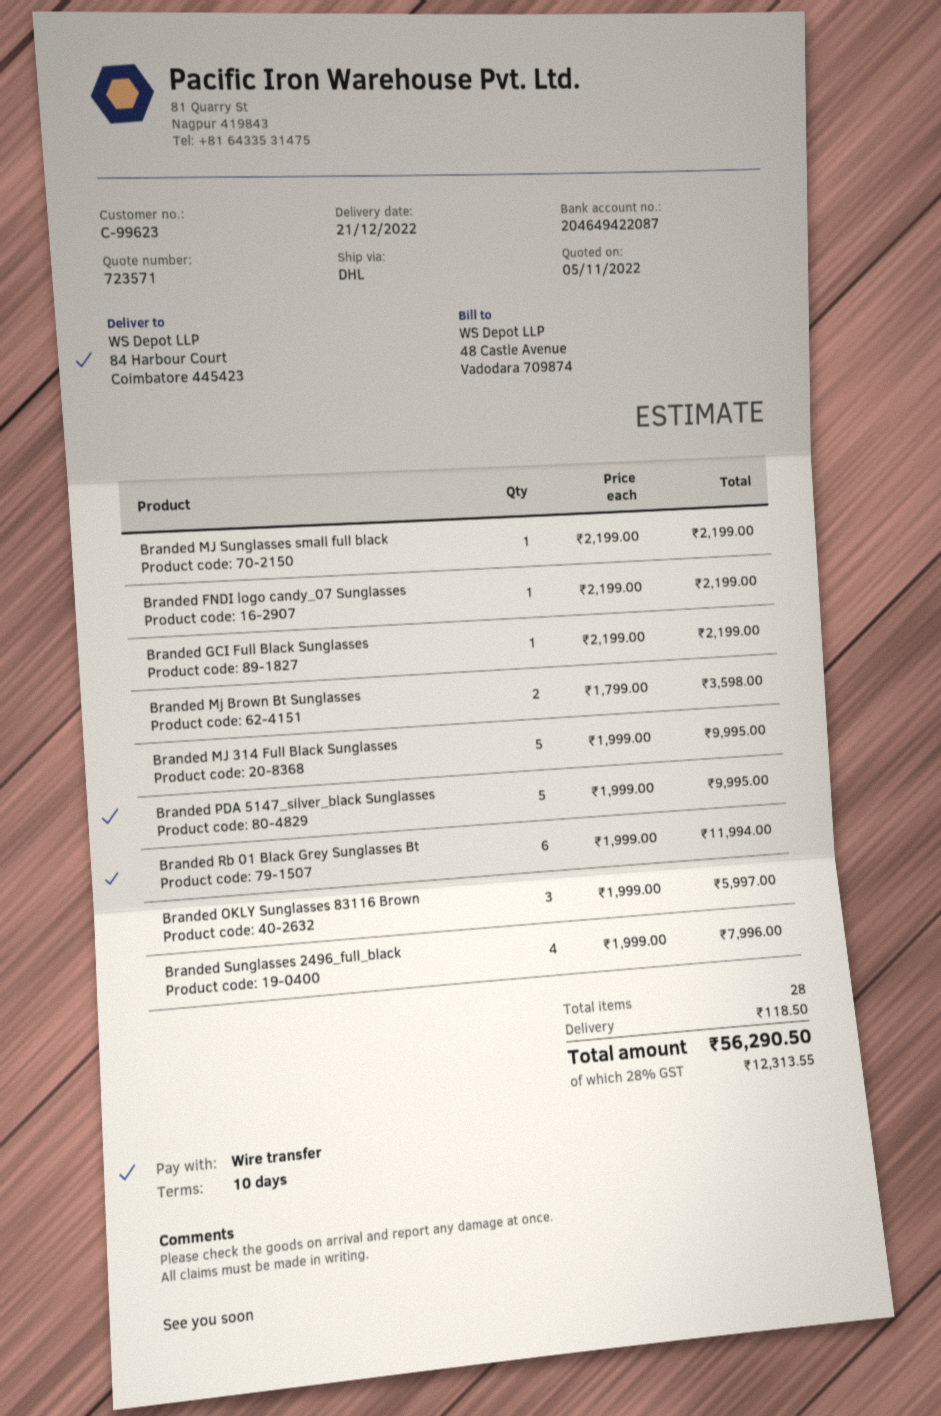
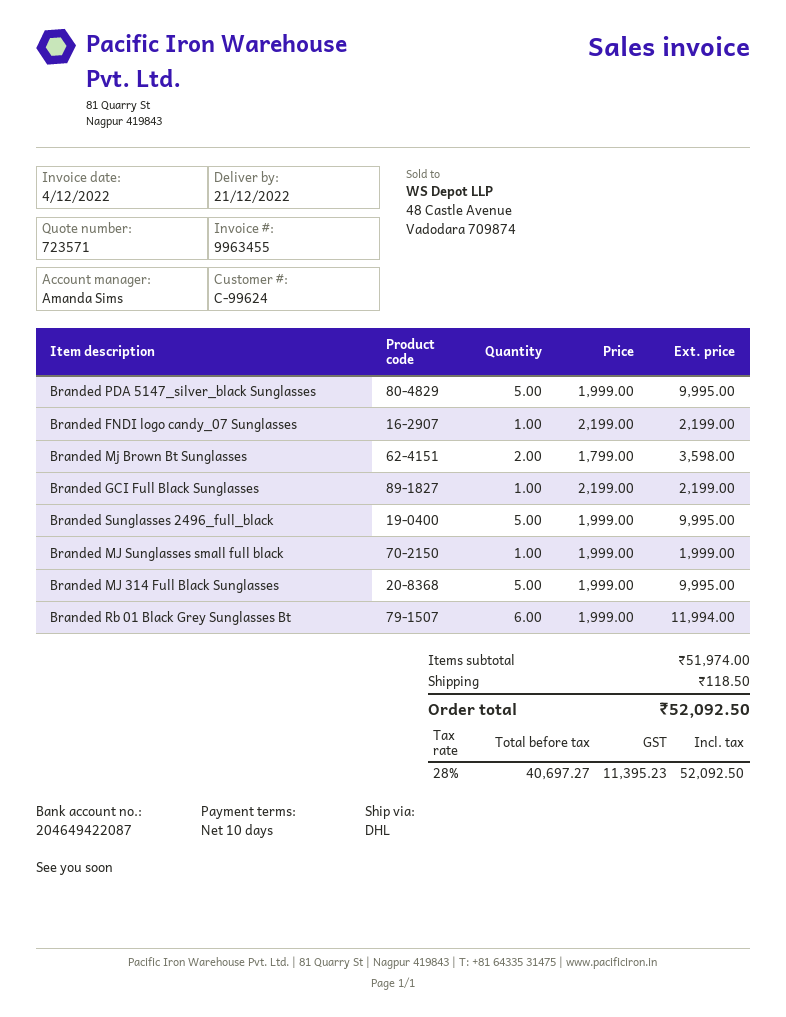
customer number: C-99623 -> C-99624
Branded MJ Sunglasses small full black: 1 x 2199.00 = 2199.00 -> 1 x 1999.00 = 1999.00
Branded OKLY Sunglasses 83116 Brown: 3 x 1999.00 = 5997.00 -> none
Branded Sunglasses 2496_full_black: 4 x 1999.00 = 7996.00 -> 5 x 1999.00 = 9995.00
tax: 28% = 12313.55 -> 28% = 11395.23
total: 56290.50 -> 52092.50

